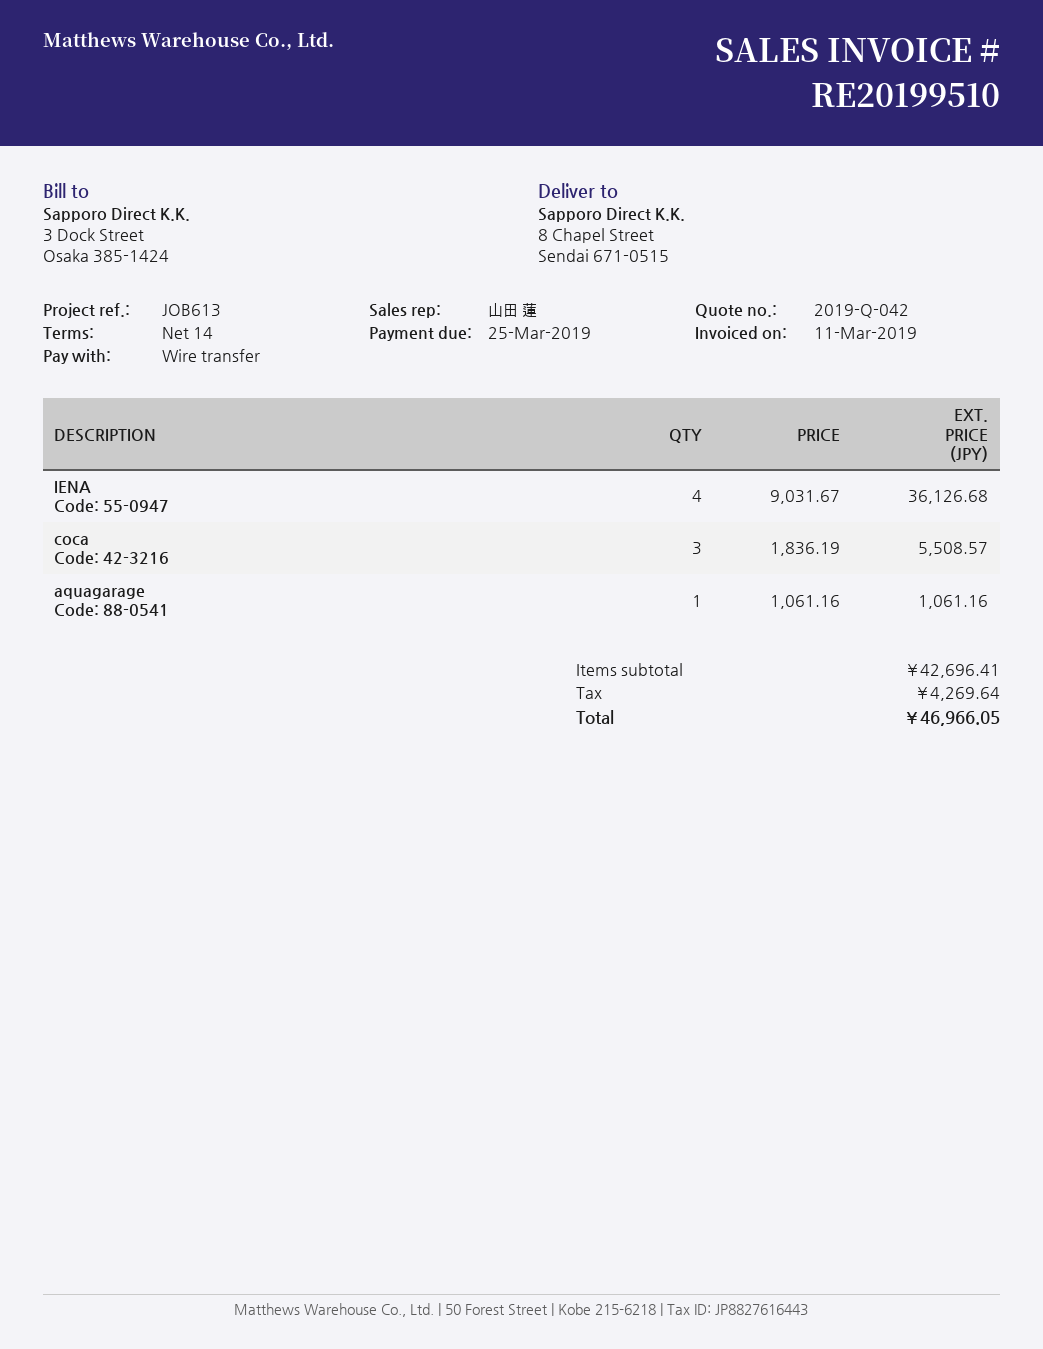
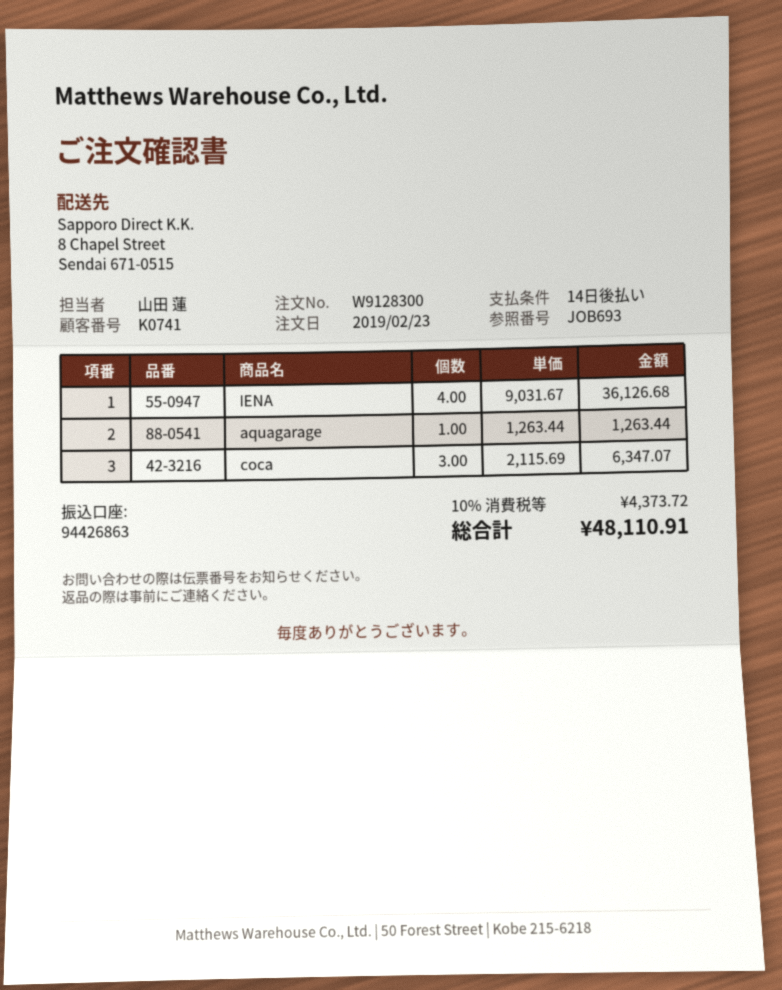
reference: JOB613 -> JOB693
coca: 3 x 1836.19 = 5508.57 -> 3 x 2115.69 = 6347.07
aquagarage: 1 x 1061.16 = 1061.16 -> 1 x 1263.44 = 1263.44
tax: 4269.64 -> 4373.72
total: 46966.05 -> 48110.91

